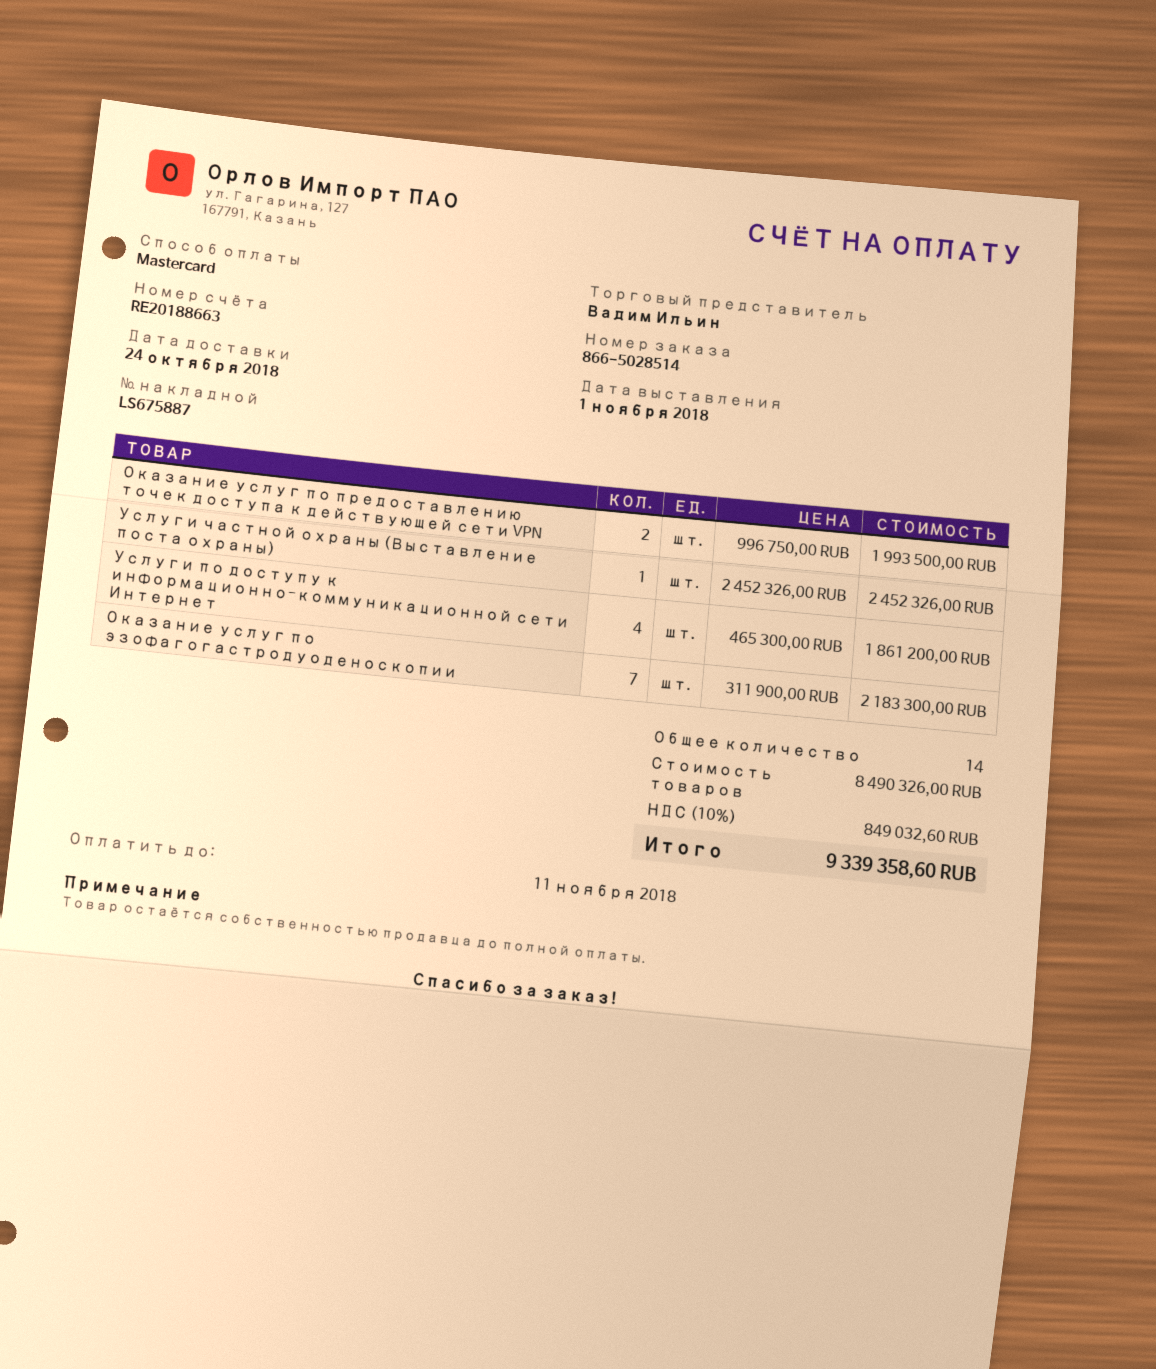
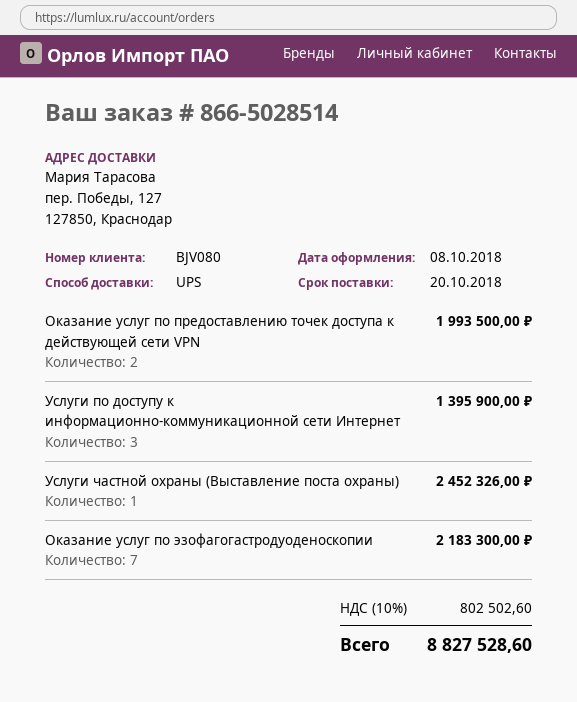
delivery date: 2018-10-24 -> 2018-10-20
Услуги по доступу к информационно-коммуникационной сети Интернет: 4 for 1861200.00 -> 3 for 1395900.00
tax: 10% = 849032.60 -> 10% = 802502.60
total: 9339358.60 -> 8827528.60

